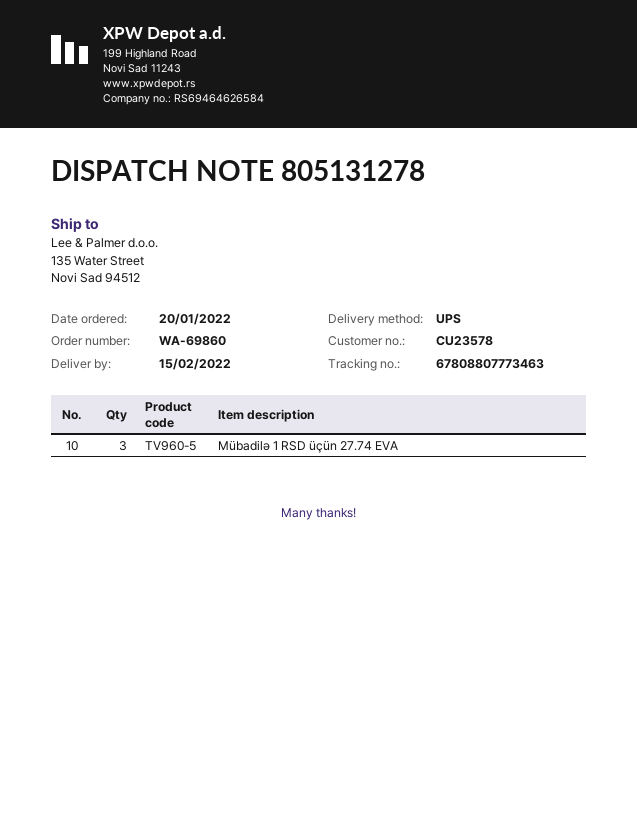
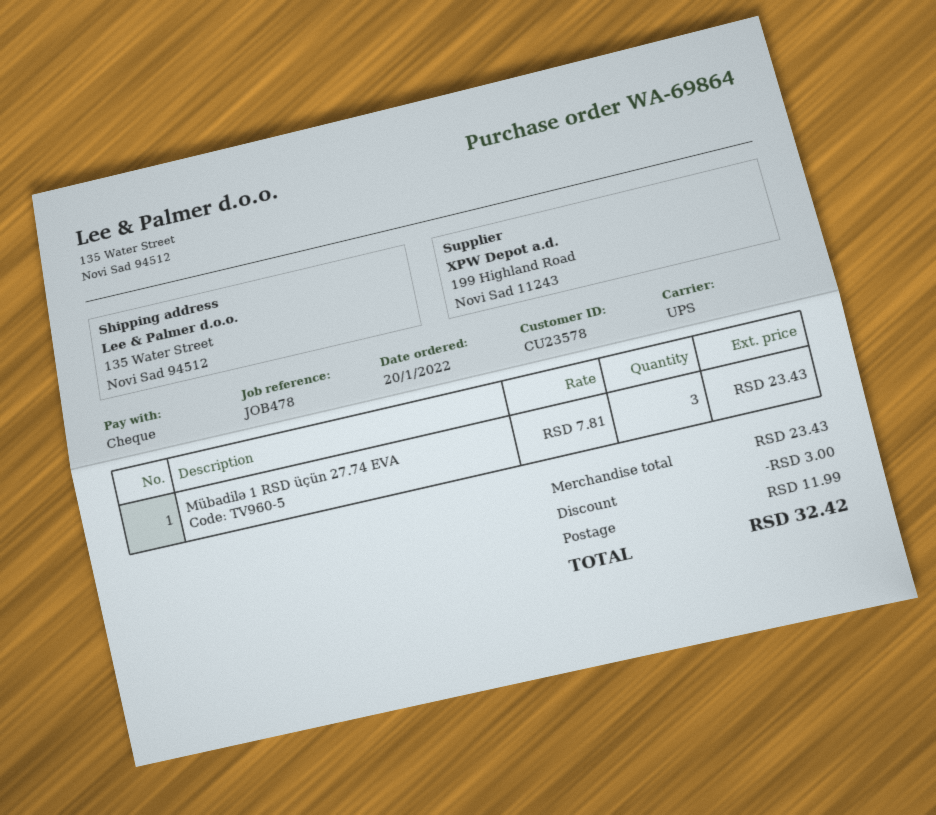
order number: WA-69860 -> WA-69864

